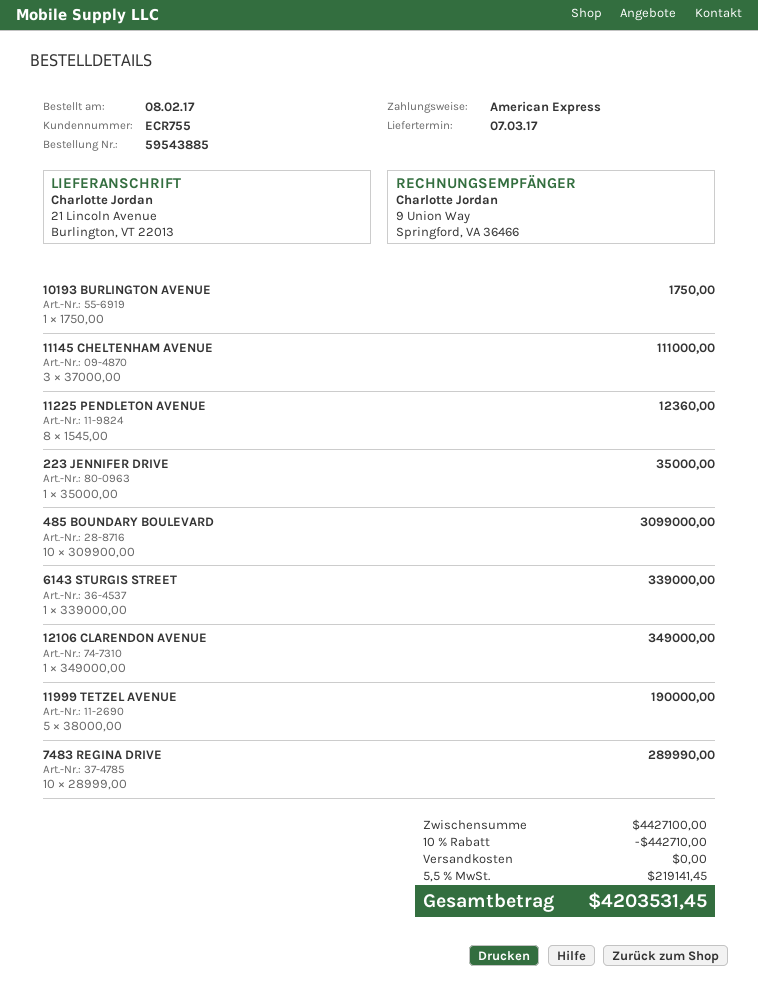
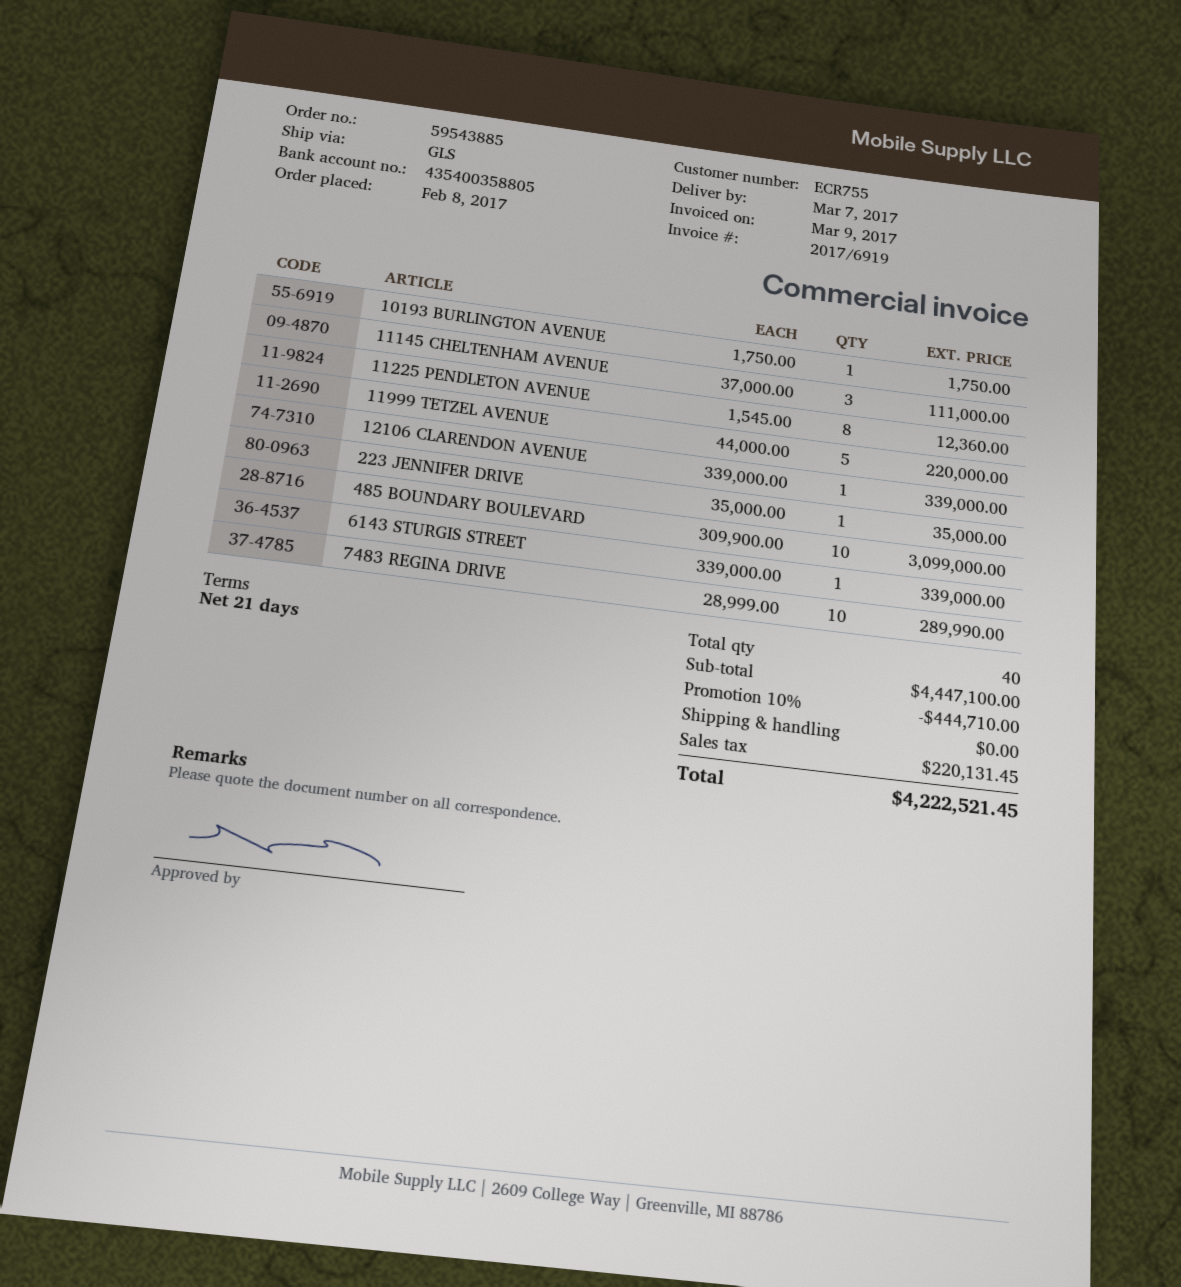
12106 CLARENDON AVENUE: 1 x 349000.00 = 349000.00 -> 1 x 339000.00 = 339000.00
11999 TETZEL AVENUE: 5 x 38000.00 = 190000.00 -> 5 x 44000.00 = 220000.00
subtotal: 4427100.00 -> 4447100.00
discount: 10% = 442710.00 -> 10% = 444710.00
tax: 219141.45 -> 220131.45
total: 4203531.45 -> 4222521.45

